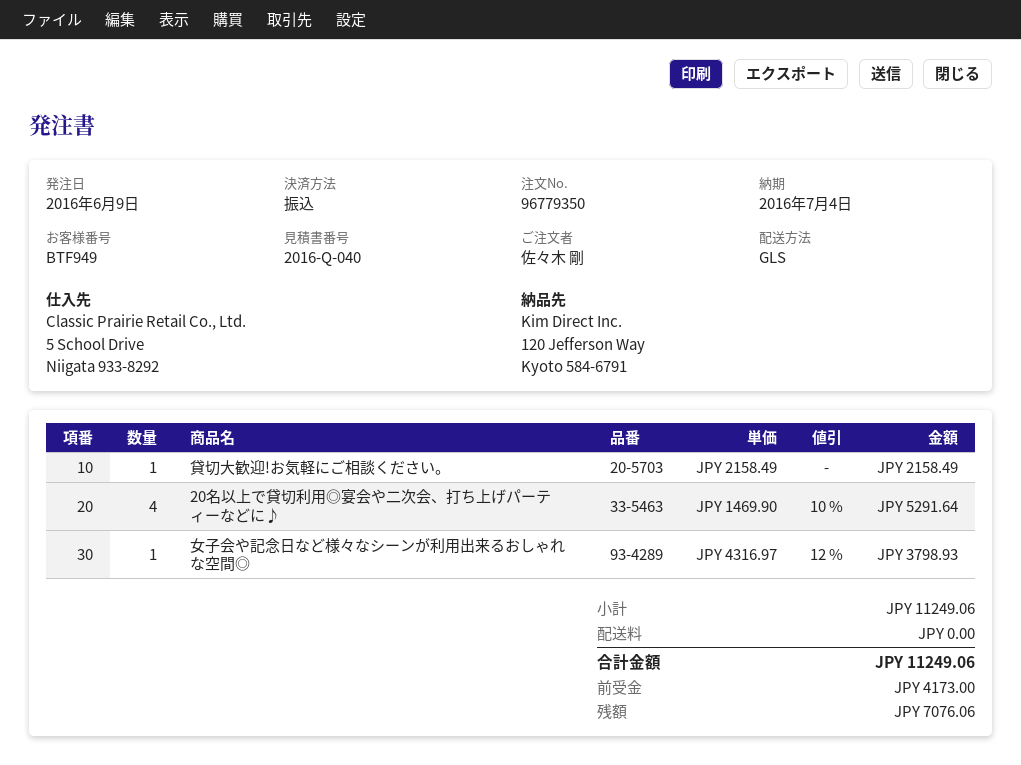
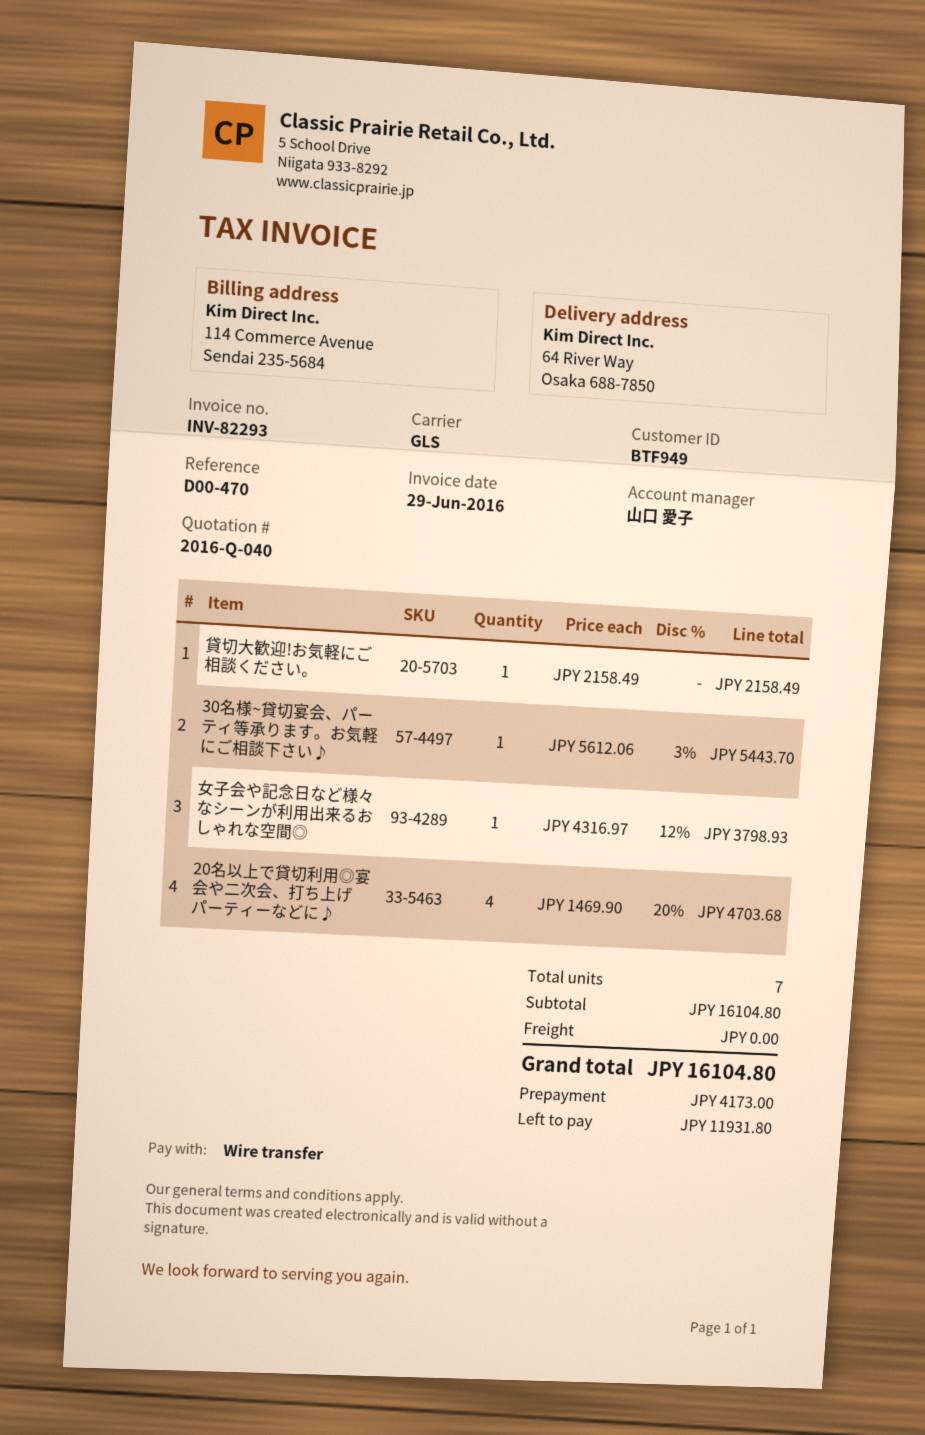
ship to: 120 Jefferson Way, Kyoto 584-6791 -> 64 River Way, Osaka 688-7850
20名以上で貸切利用◎宴会や二次会、打ち上げパーティーなどに♪: 4 x 1469.90 - 10% = 5291.64 -> 4 x 1469.90 - 20% = 4703.68
30名様~貸切宴会、パーティ等承ります。お気軽にご相談下さい♪: none -> 1 x 5612.06 - 3% = 5443.70
subtotal: 11249.06 -> 16104.80
total: 11249.06 -> 16104.80
balance: 7076.06 -> 11931.80

